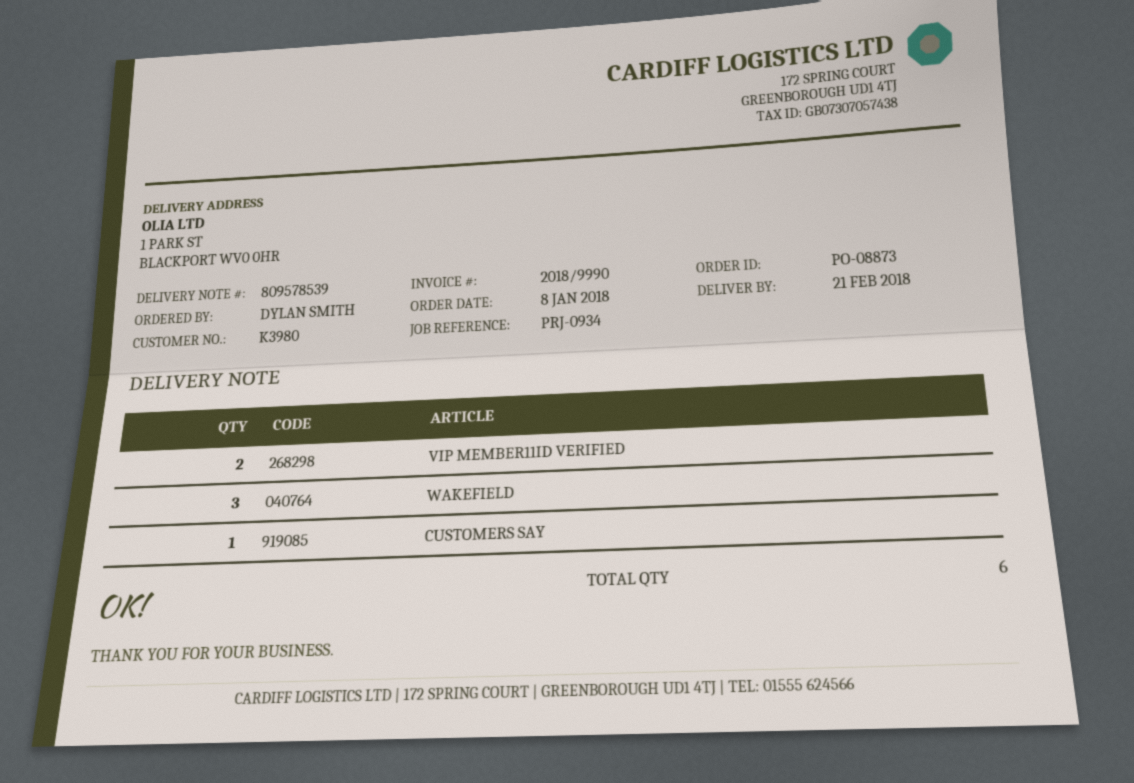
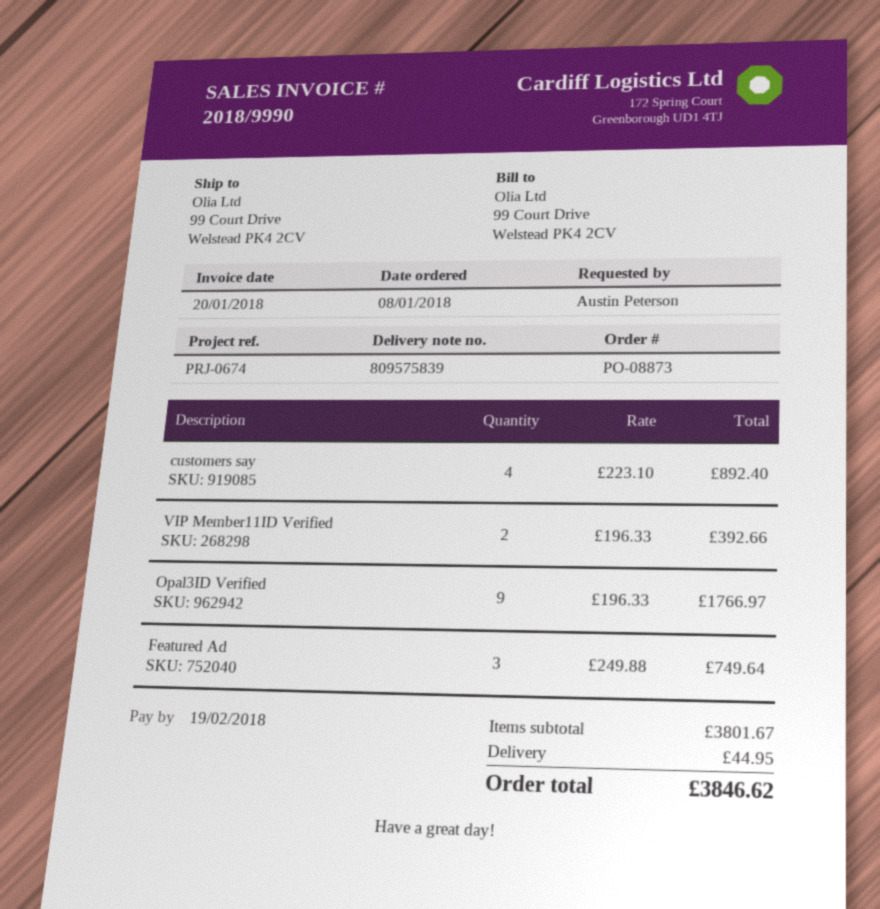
delivery note number: 809578539 -> 809575839
reference: PRJ-0934 -> PRJ-0674
ordered by: DYLAN SMITH -> Austin Peterson
ship to: 1 PARK ST, BLACKPORT WV0 0HR -> 99 Court Drive, Welstead PK4 2CV
WAKEFIELD: 3 -> none
CUSTOMERS SAY: 1 -> 4
Opal3ID Verified: none -> 9
Featured Ad: none -> 3

